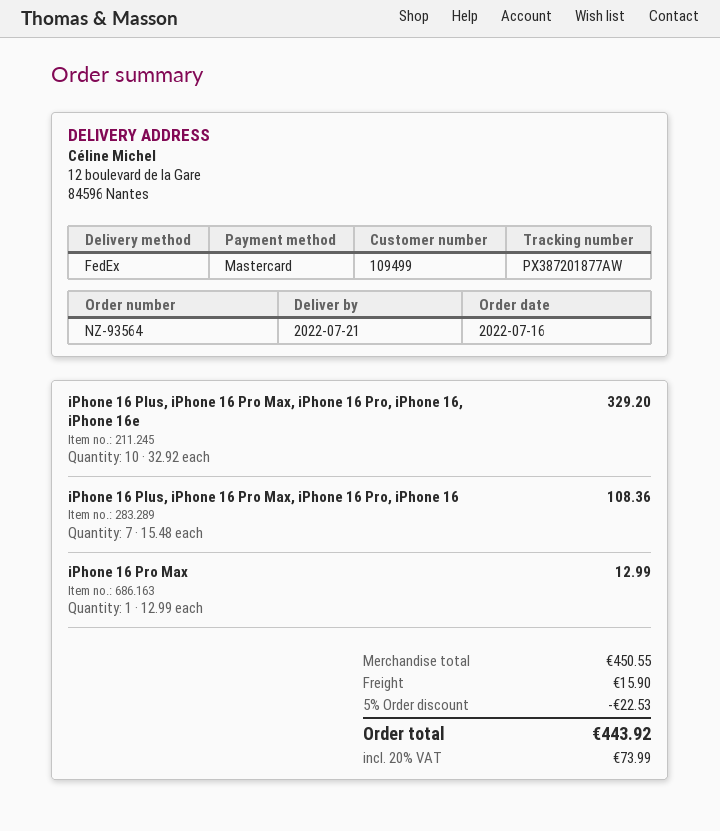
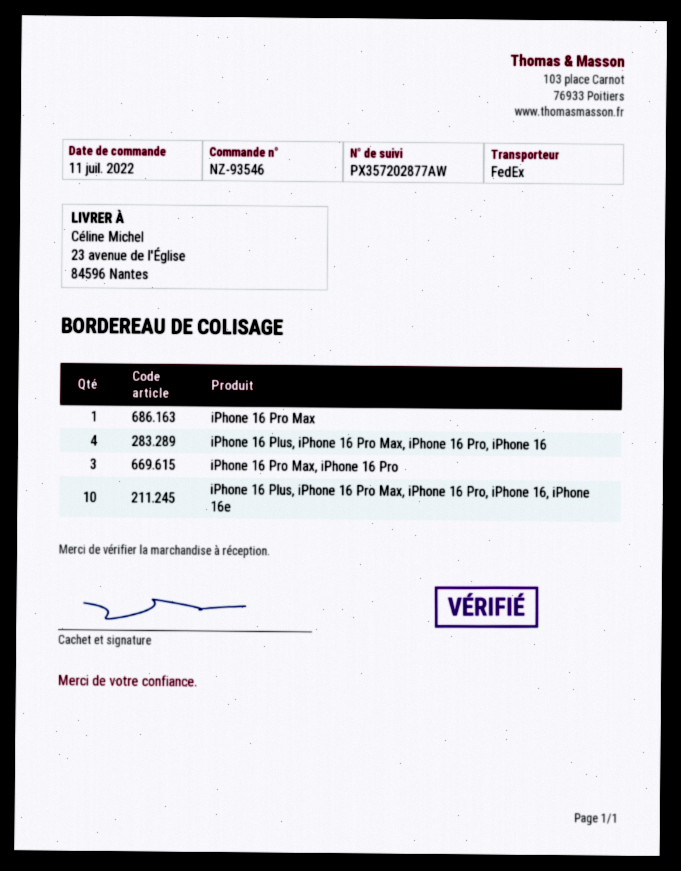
order number: NZ-93564 -> NZ-93546
order date: 2022-07-16 -> 2022-07-11
tracking number: PX387201877AW -> PX357202877AW
ship to: 12 boulevard de la Gare, 84596 Nantes -> 23 avenue de l'Église, 84596 Nantes
iPhone 16 Plus, iPhone 16 Pro Max, iPhone 16 Pro, iPhone 16: 7 -> 4
iPhone 16 Pro Max, iPhone 16 Pro: none -> 3

